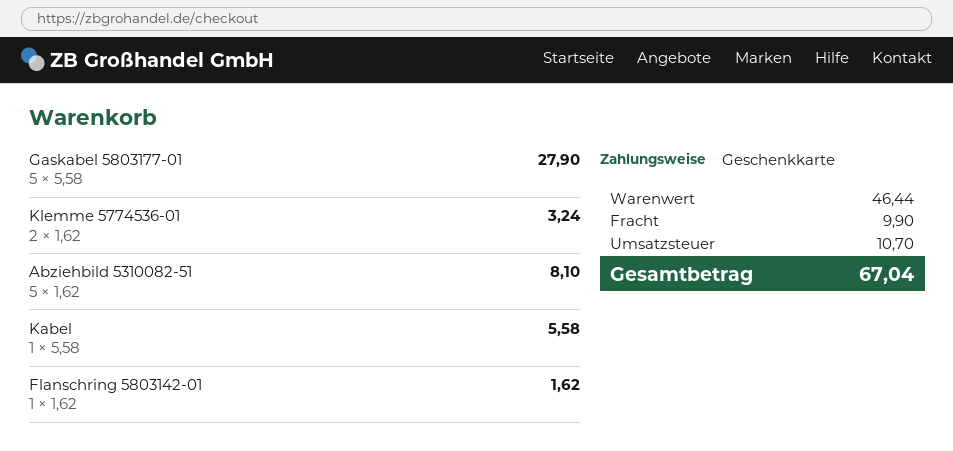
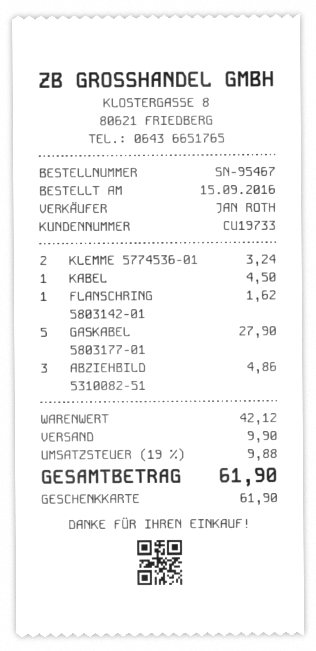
Abziehbild 5310082-51: 5 for 8.10 -> 3 for 4.86
Kabel: 1 for 5.58 -> 1 for 4.50
subtotal: 46.44 -> 42.12
tax: 10.70 -> 9.88
total: 67.04 -> 61.90

